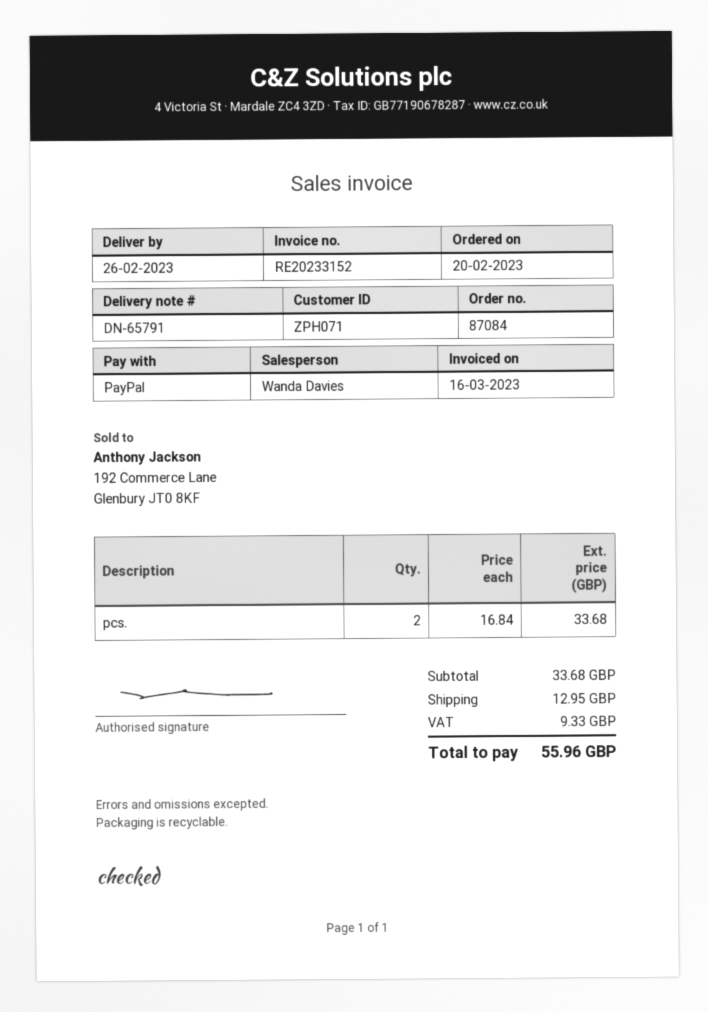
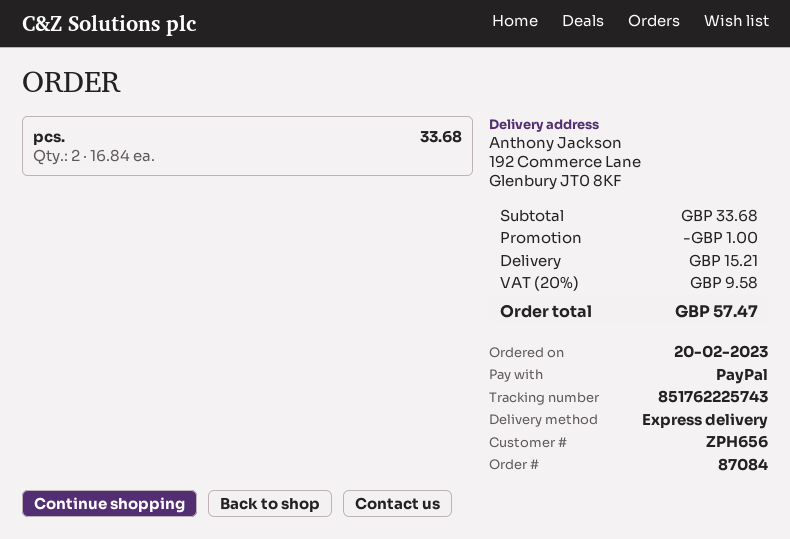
customer number: ZPH071 -> ZPH656
discount: none -> 1.00
shipping: 12.95 -> 15.21
tax: 9.33 -> 9.58
total: 55.96 -> 57.47

